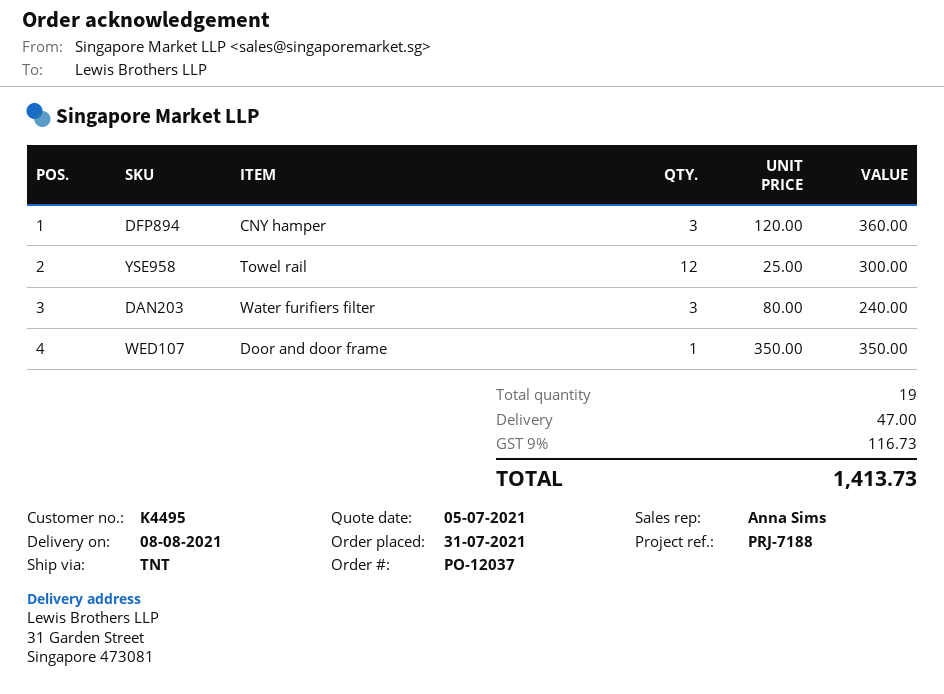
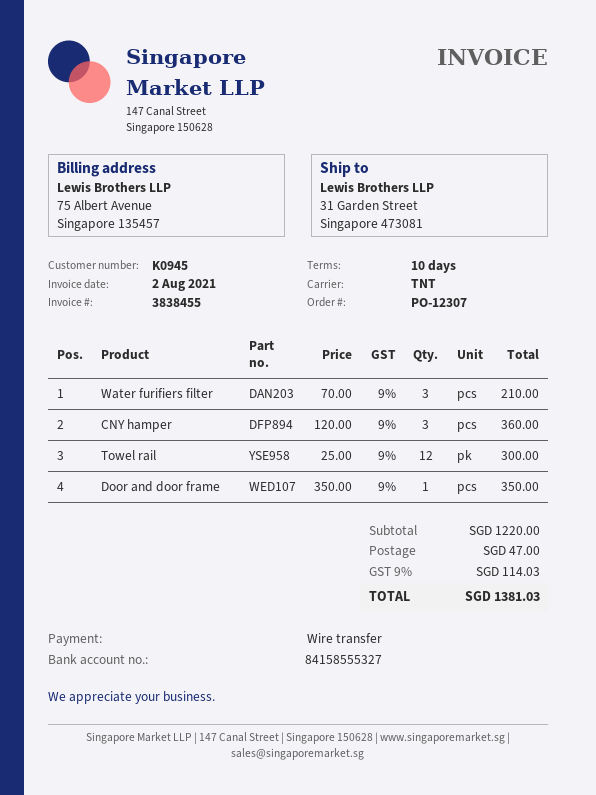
order number: PO-12037 -> PO-12307
customer number: K4495 -> K0945
Water furifiers filter: 3 x 80.00 = 240.00 -> 3 x 70.00 = 210.00
tax: 9% = 116.73 -> 9% = 114.03
total: 1413.73 -> 1381.03

